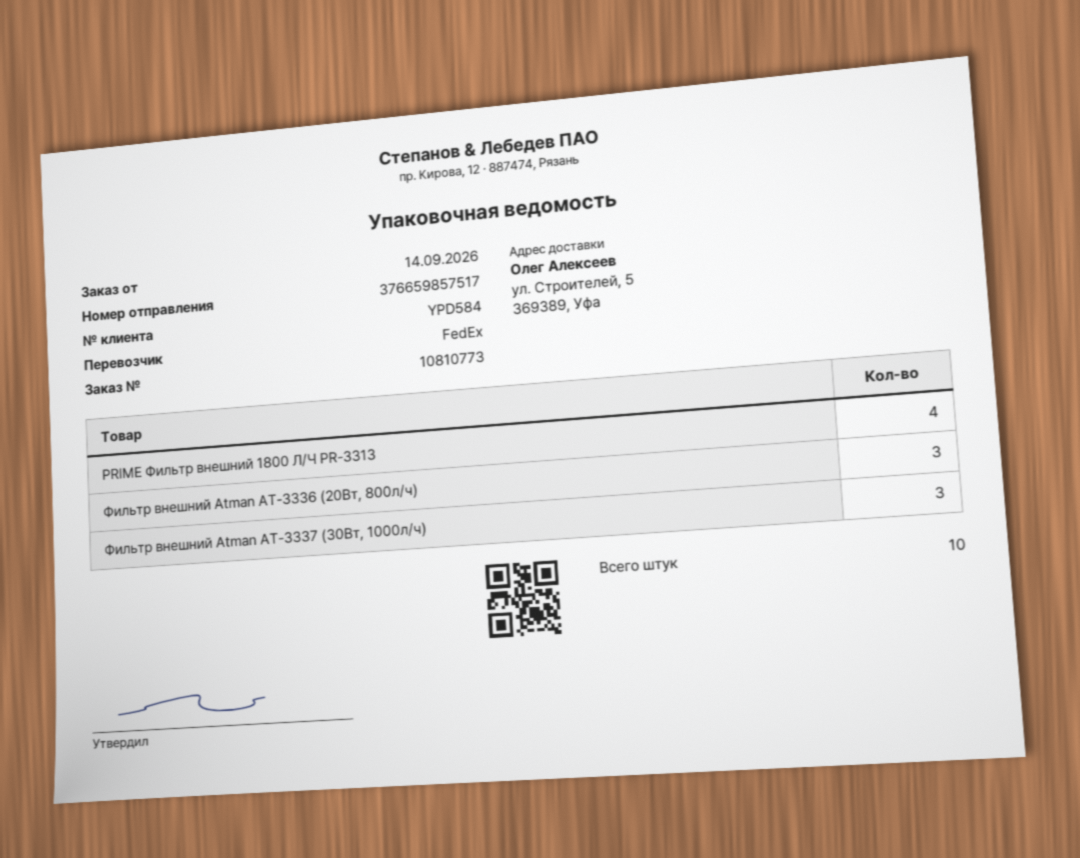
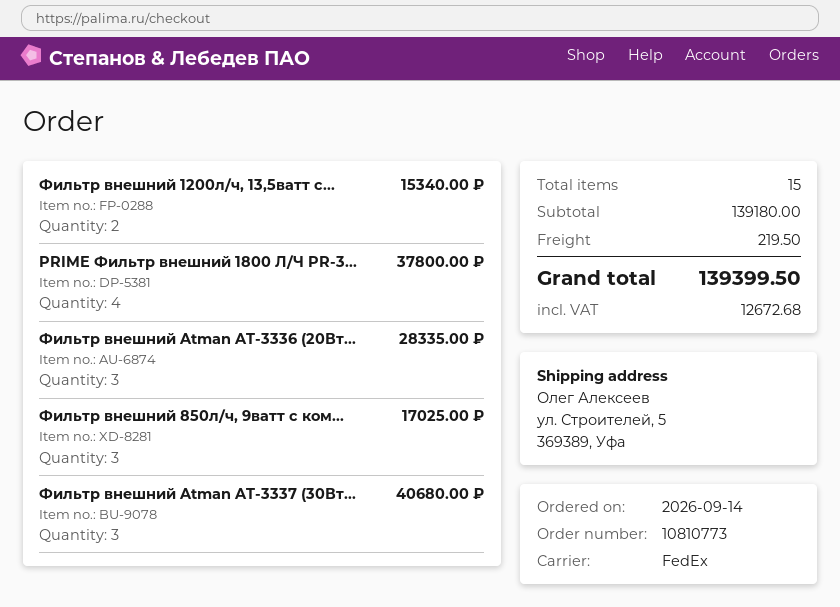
Фильтр внешний 1200л/ч, 13,5ватт с...: none -> 2
Фильтр внешний 850л/ч, 9ватт с ком...: none -> 3
total quantity: 10 -> 15

